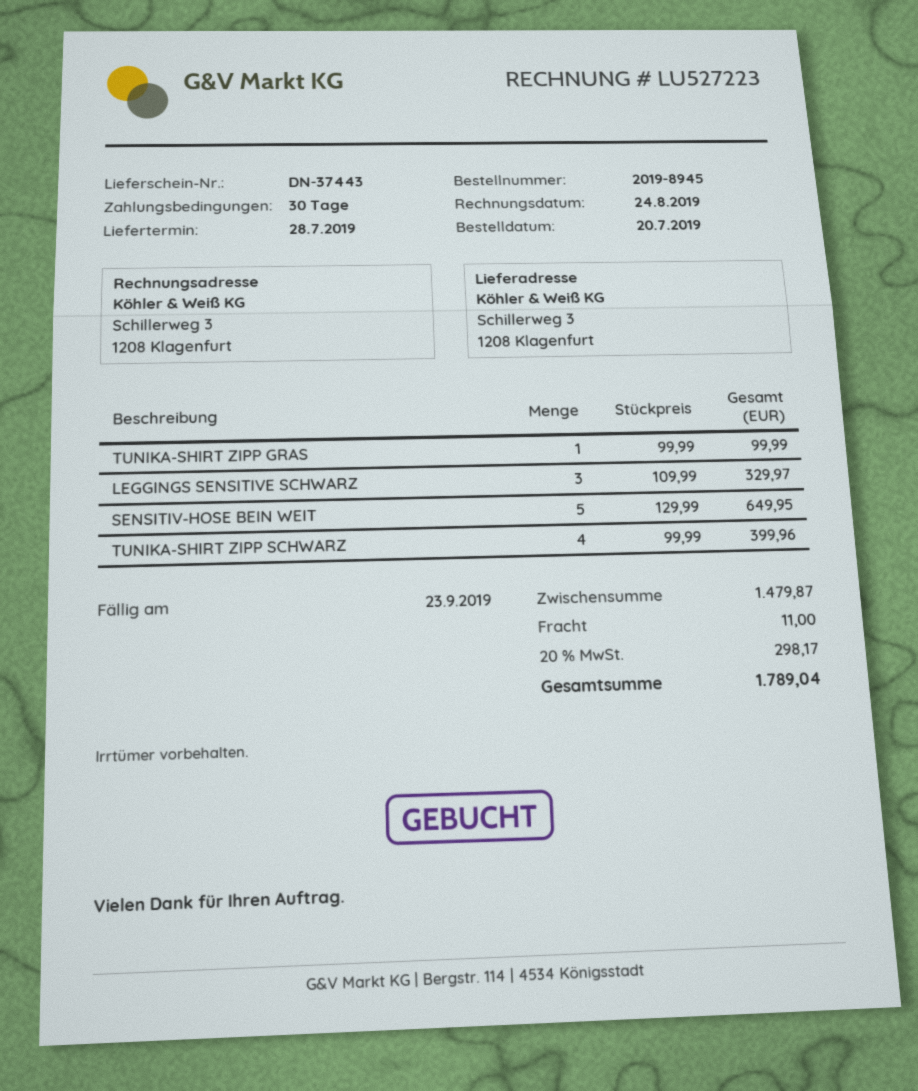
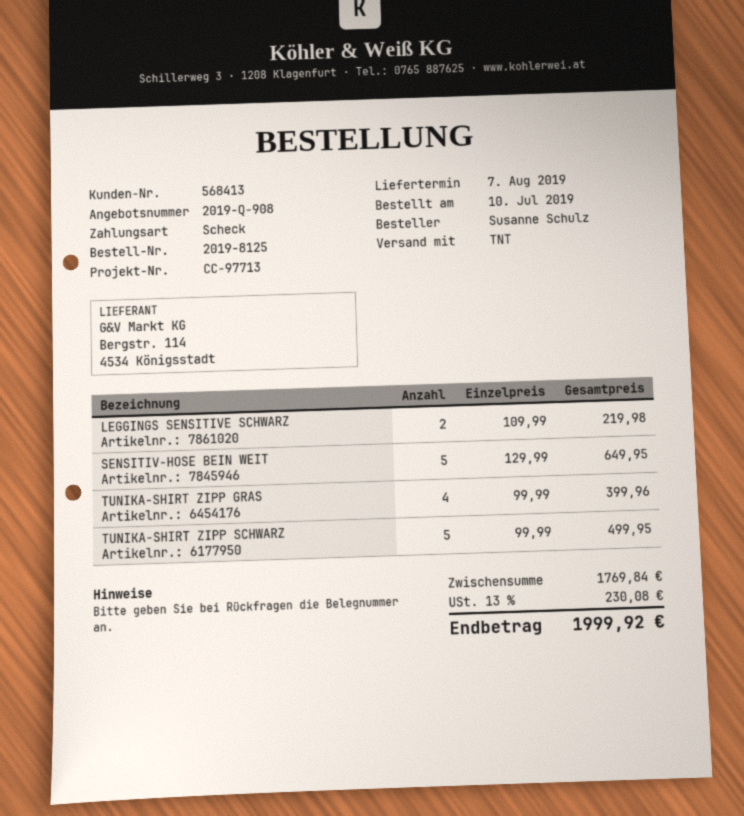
order number: 2019-8945 -> 2019-8125
order date: 2019-07-20 -> 2019-07-10
delivery date: 2019-07-28 -> 2019-08-07
TUNIKA-SHIRT ZIPP GRAS: 1 x 99.99 = 99.99 -> 4 x 99.99 = 399.96
LEGGINGS SENSITIVE SCHWARZ: 3 x 109.99 = 329.97 -> 2 x 109.99 = 219.98
TUNIKA-SHIRT ZIPP SCHWARZ: 4 x 99.99 = 399.96 -> 5 x 99.99 = 499.95
subtotal: 1479.87 -> 1769.84
shipping: 11.00 -> none
tax: 20% = 298.17 -> 13% = 230.08
total: 1789.04 -> 1999.92

